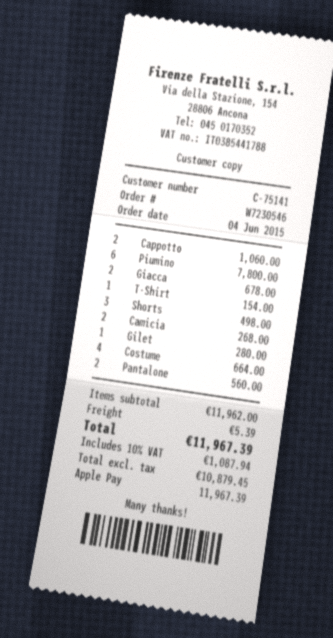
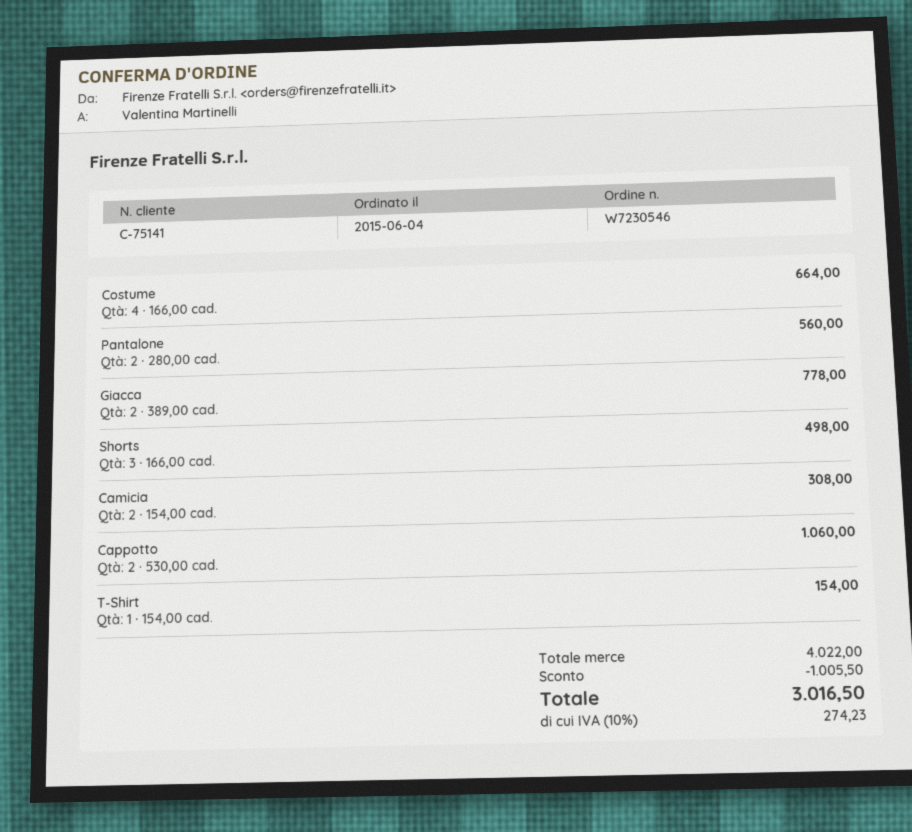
Piumino: 6 for 7800.00 -> none
Giacca: 2 for 678.00 -> 2 for 778.00
Camicia: 2 for 268.00 -> 2 for 308.00
Gilet: 1 for 280.00 -> none
subtotal: 11962.00 -> 4022.00
discount: none -> 1005.50
shipping: 5.39 -> none
tax: 10% = 1087.94 -> 10% = 274.23
total: 11967.39 -> 3016.50

